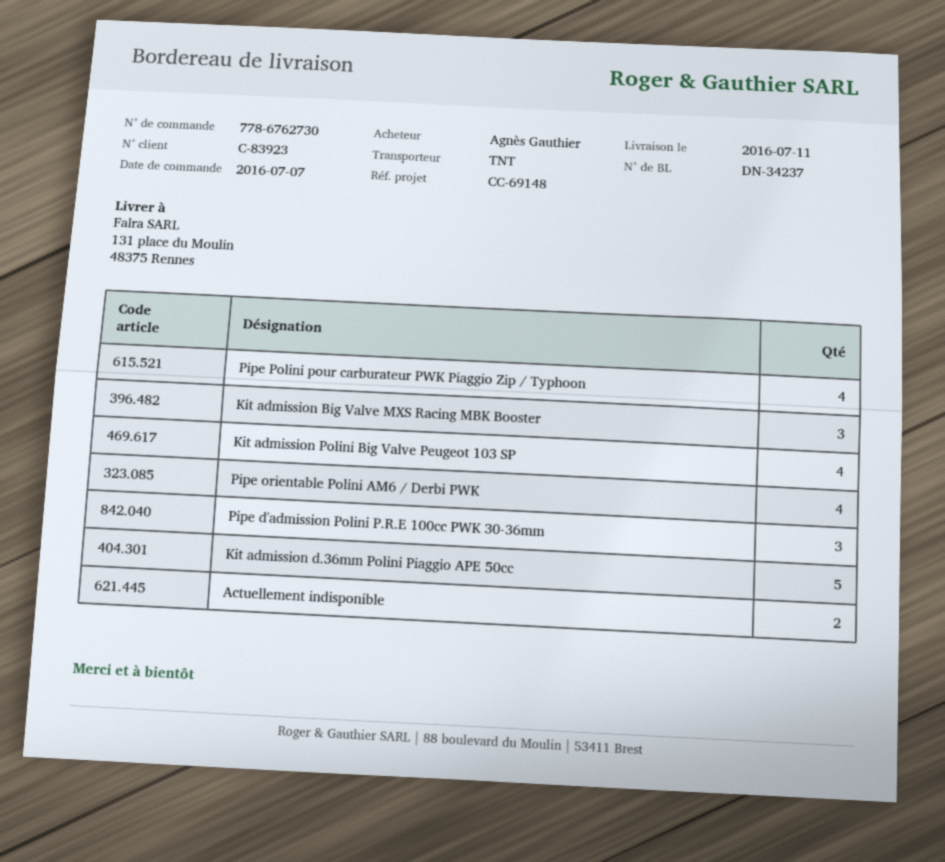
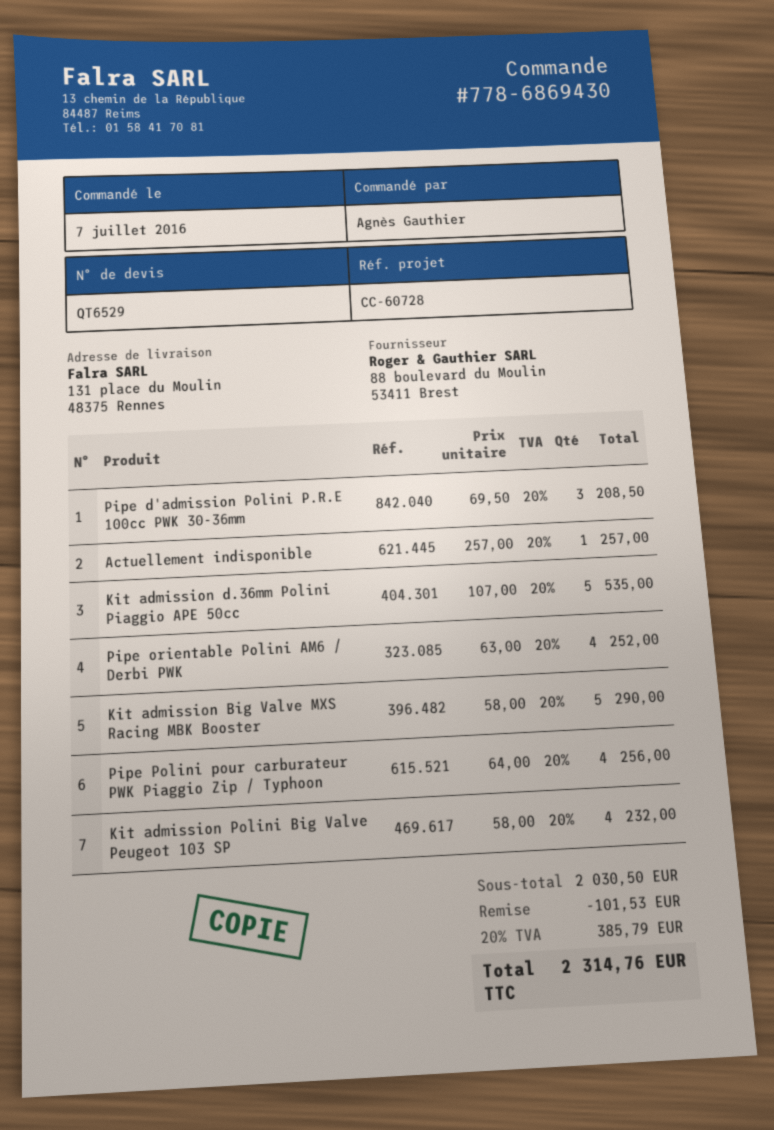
order number: 778-6762730 -> 778-6869430
reference: CC-69148 -> CC-60728
Kit admission Big Valve MXS Racing MBK Booster: 3 -> 5
Actuellement indisponible: 2 -> 1

